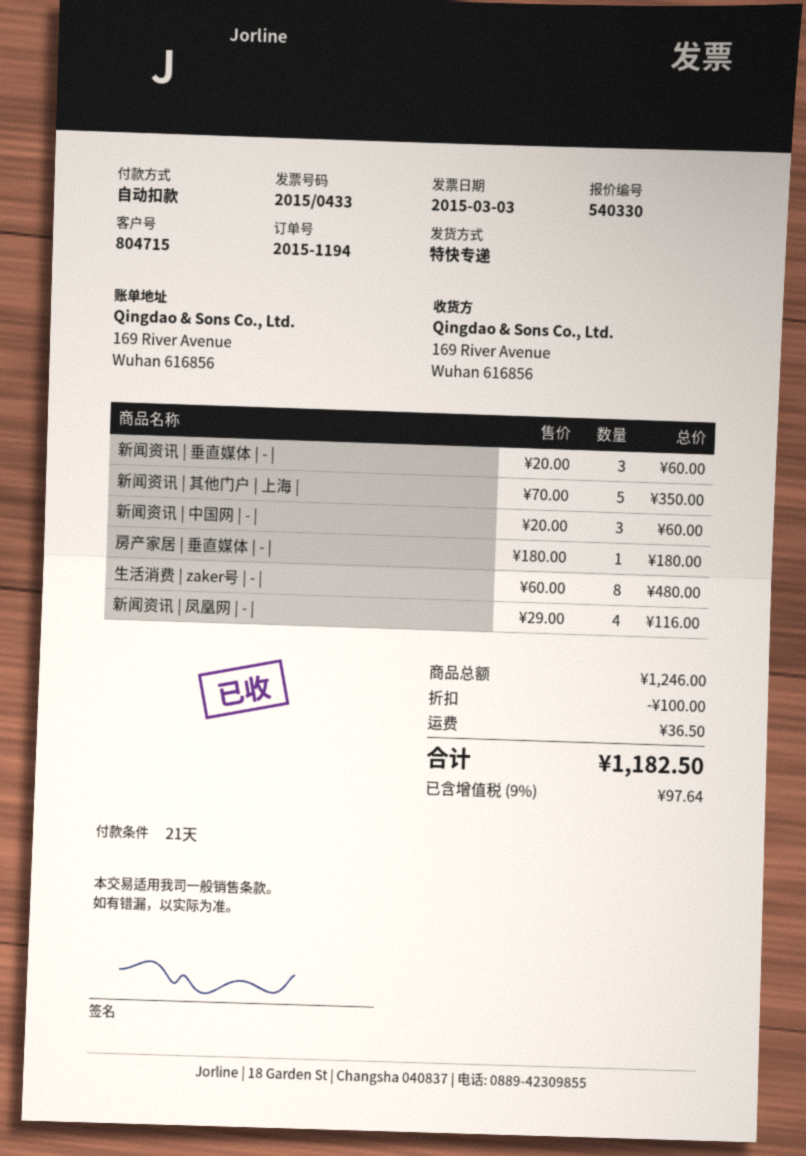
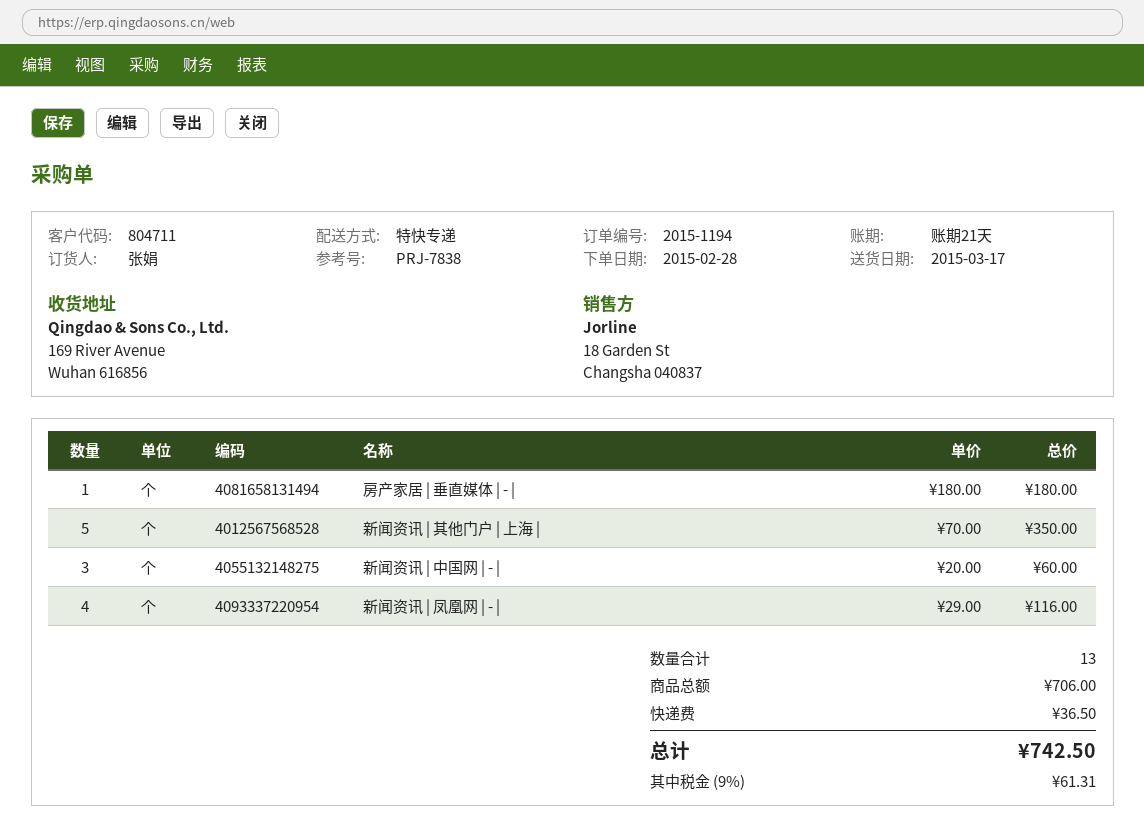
customer number: 804715 -> 804711
新闻资讯 | 垂直媒体 | - |: 3 x 20.00 = 60.00 -> none
生活消费 | zaker号 | - |: 8 x 60.00 = 480.00 -> none
subtotal: 1246.00 -> 706.00
discount: 100.00 -> none
tax: 9% = 97.64 -> 9% = 61.31
total: 1182.50 -> 742.50

